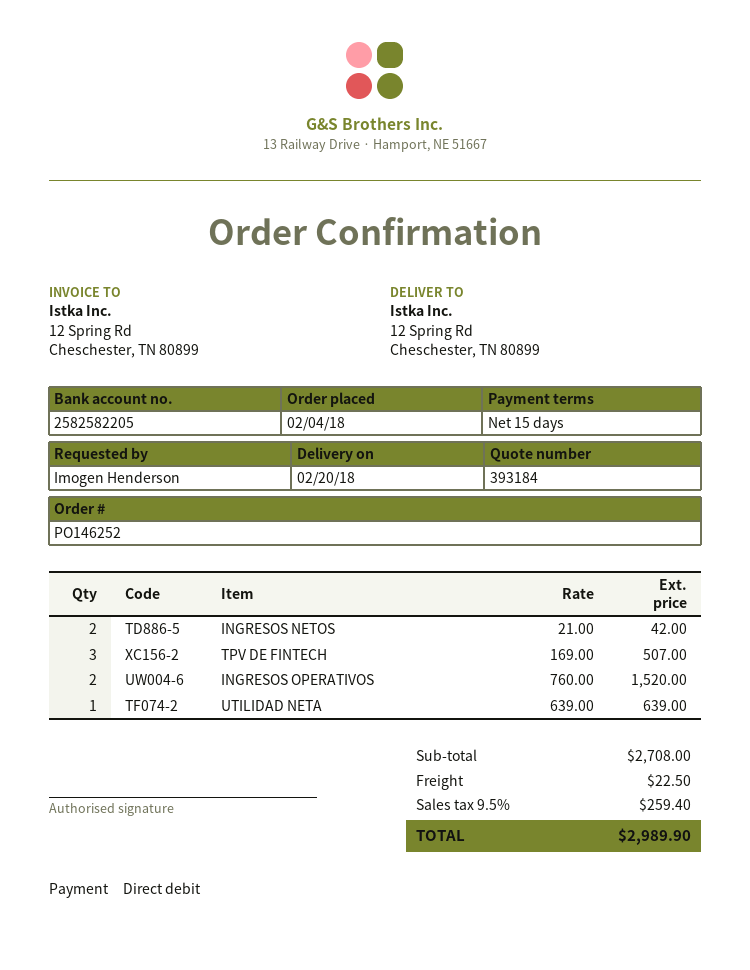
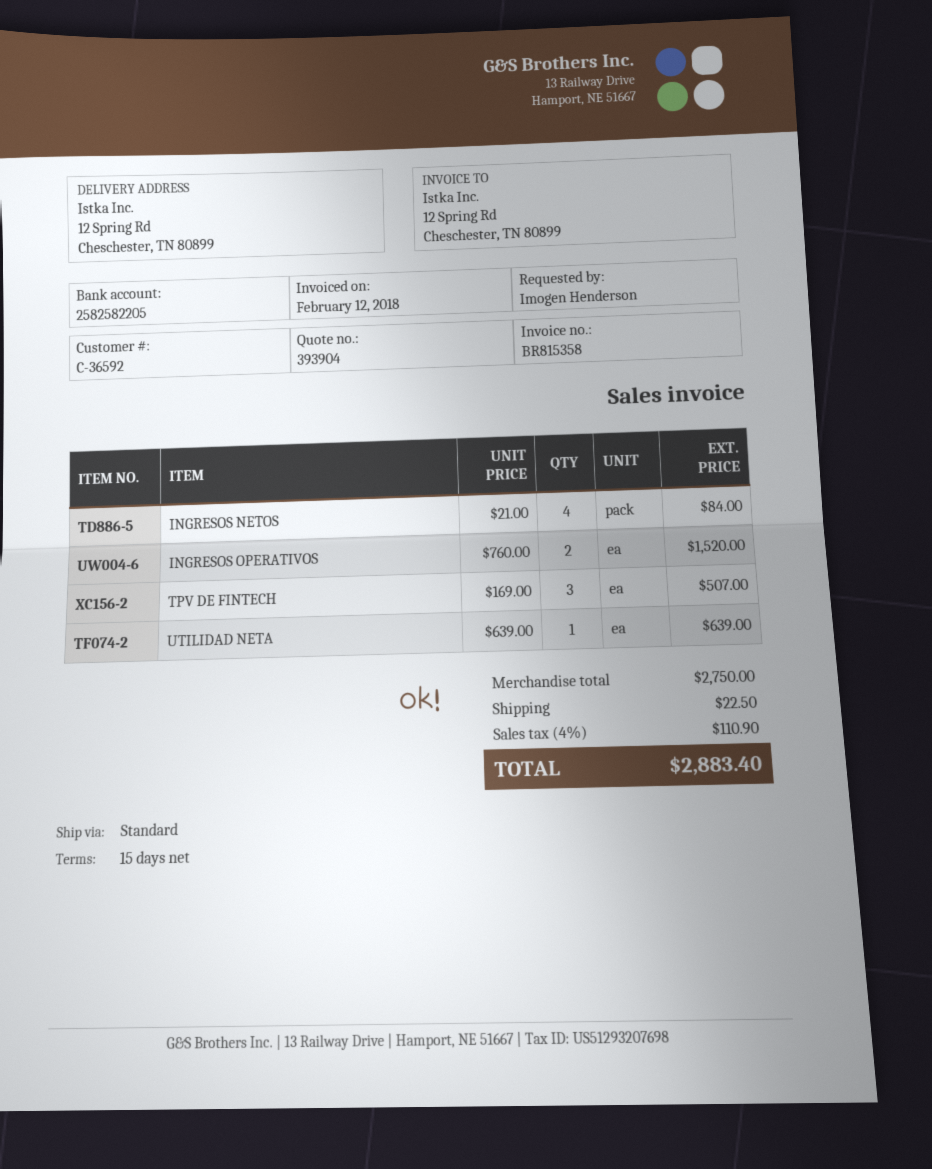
quote number: 393184 -> 393904
INGRESOS NETOS: 2 x 21.00 = 42.00 -> 4 x 21.00 = 84.00
subtotal: 2708.00 -> 2750.00
tax: 9.5% = 259.40 -> 4% = 110.90
total: 2989.90 -> 2883.40

